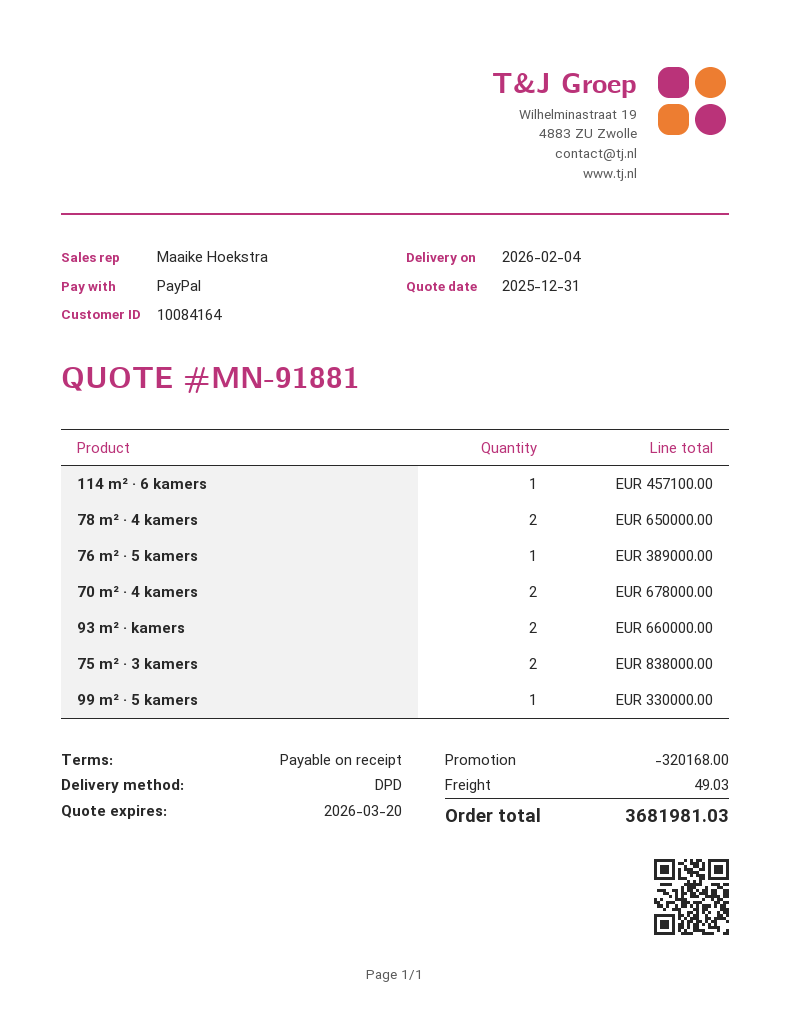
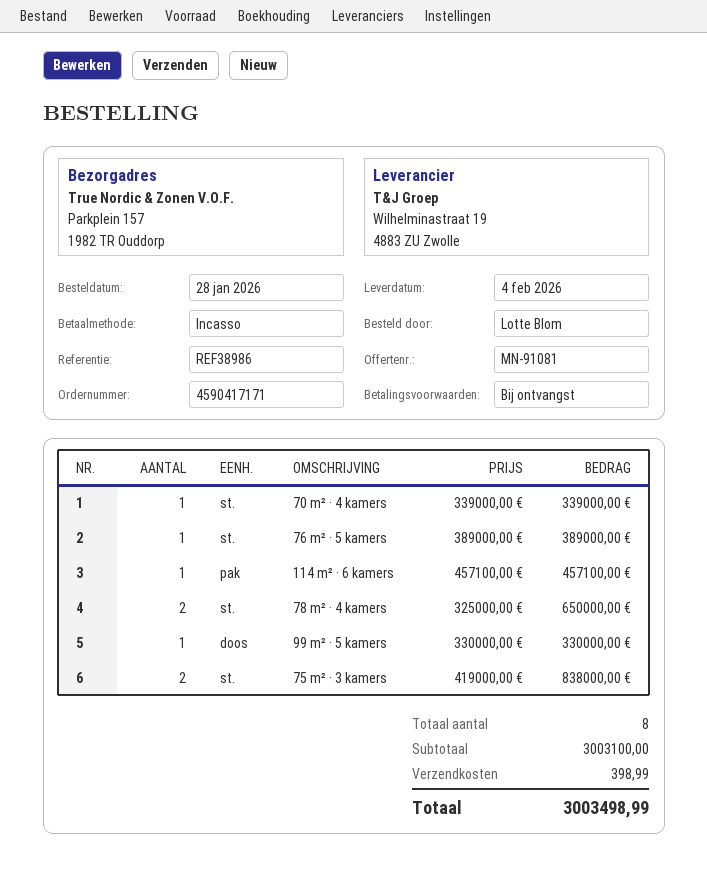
quote number: MN-91881 -> MN-91081
payment method: PayPal -> direct debit
70 m² · 4 kamers: 2 for 678000.00 -> 1 for 339000.00
93 m² · kamers: 2 for 660000.00 -> none
discount: 320168.00 -> none
shipping: 49.03 -> 398.99
total: 3681981.03 -> 3003498.99

